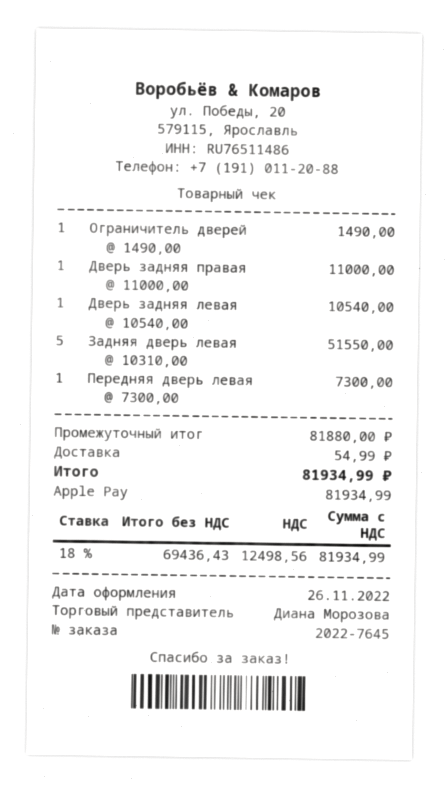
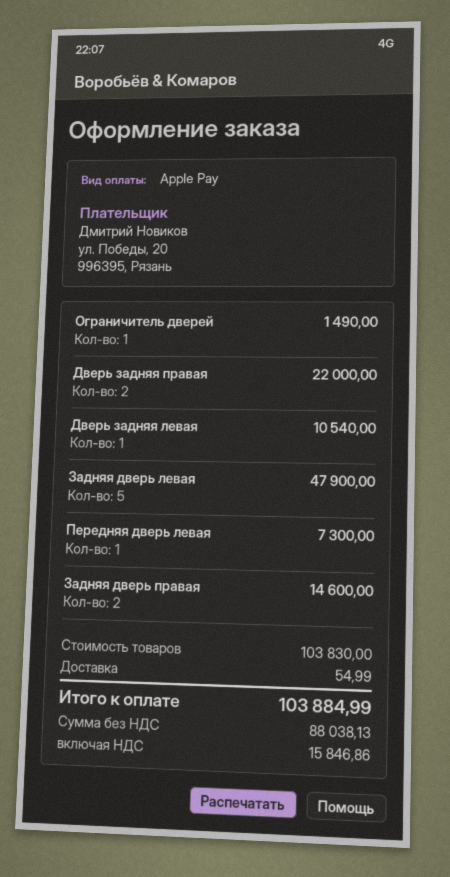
Дверь задняя правая: 1 for 11000.00 -> 2 for 22000.00
Задняя дверь левая: 5 for 51550.00 -> 5 for 47900.00
Задняя дверь правая: none -> 2 for 14600.00
subtotal: 81880.00 -> 103830.00
net: 69436.43 -> 88038.13
tax: 12498.56 -> 15846.86
total: 81934.99 -> 103884.99

